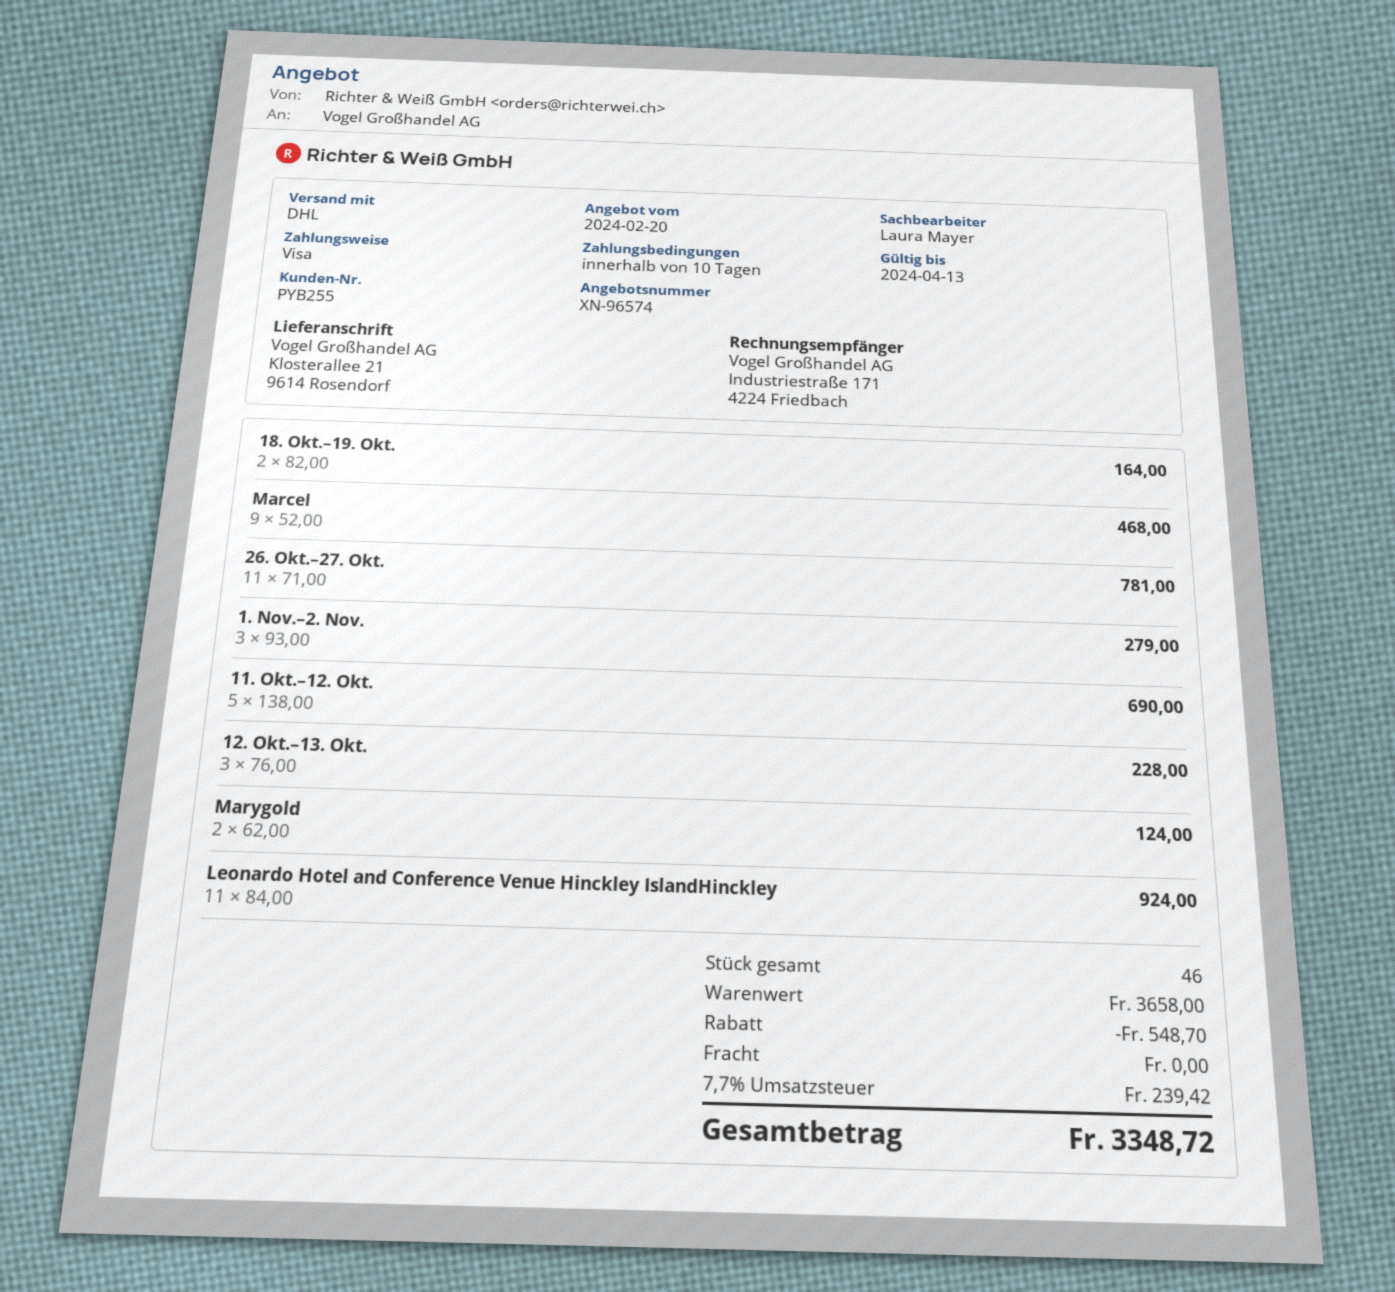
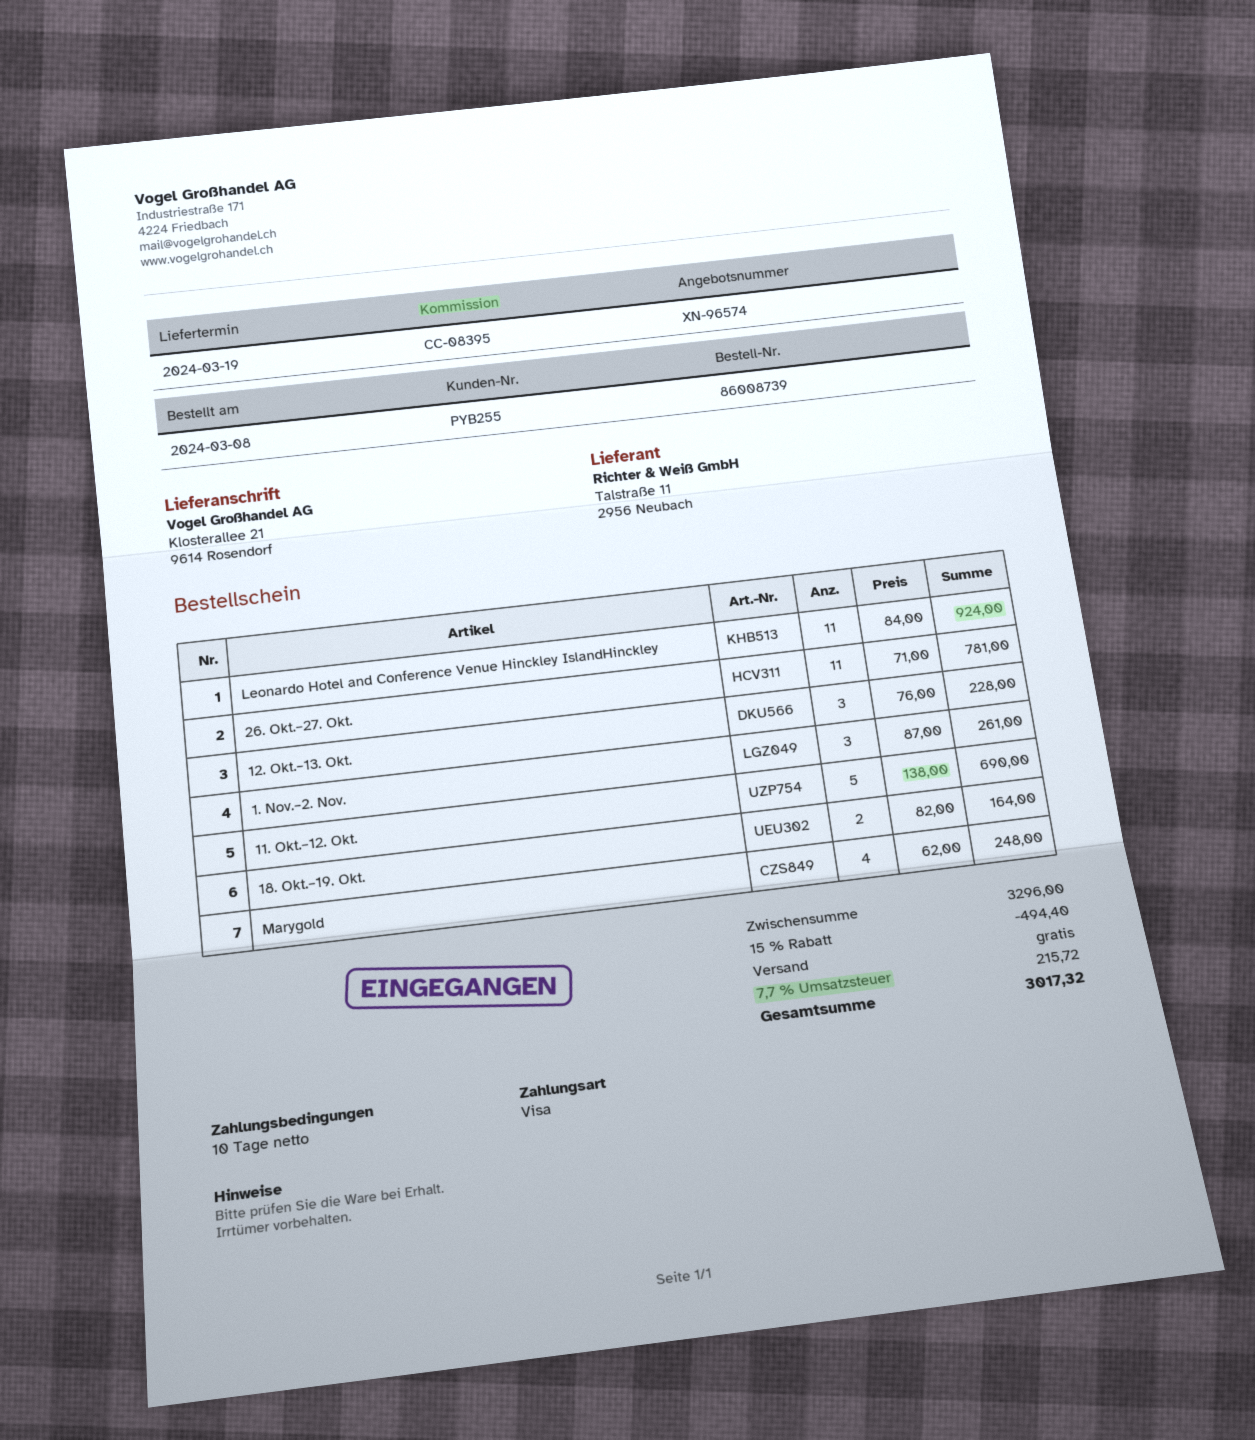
Marcel: 9 x 52.00 = 468.00 -> none
1. Nov.–2. Nov.: 3 x 93.00 = 279.00 -> 3 x 87.00 = 261.00
Marygold: 2 x 62.00 = 124.00 -> 4 x 62.00 = 248.00
subtotal: 3658.00 -> 3296.00
discount: 548.70 -> 494.40
tax: 7.7% = 239.42 -> 7.7% = 215.72
total: 3348.72 -> 3017.32

